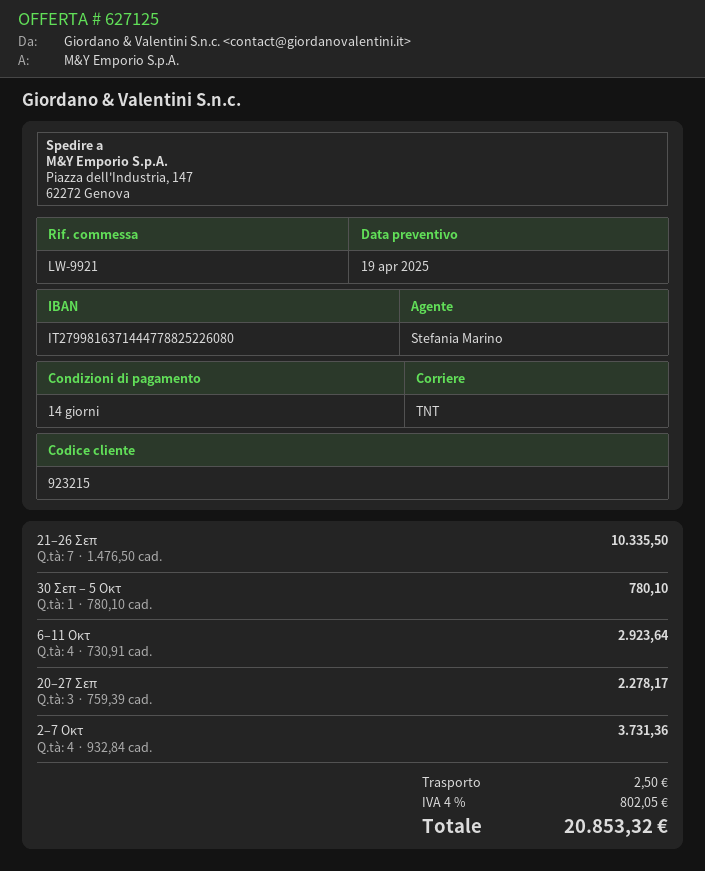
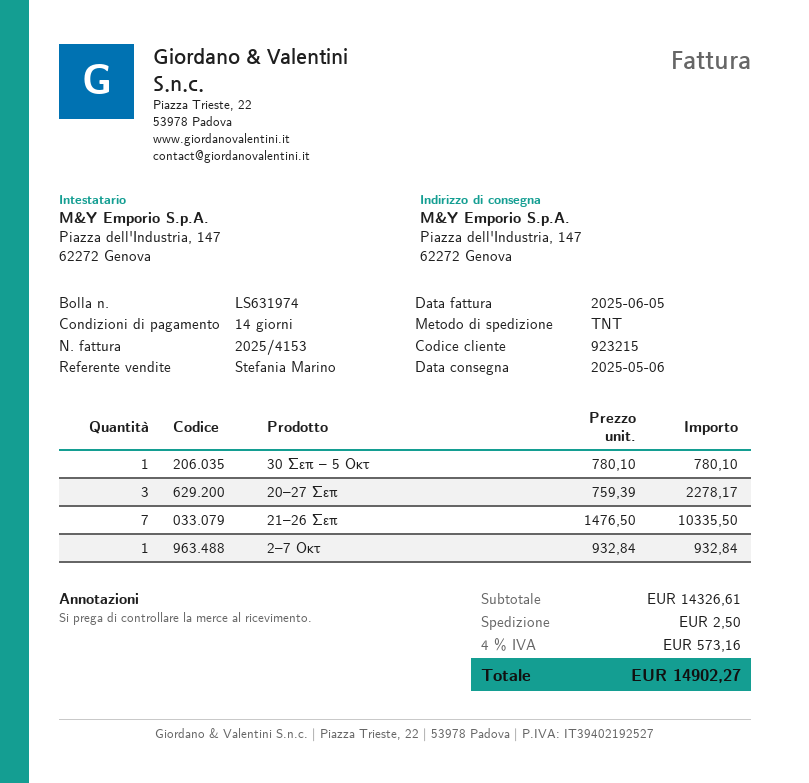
6–11 Οκτ: 4 x 730.91 = 2923.64 -> none
2–7 Οκτ: 4 x 932.84 = 3731.36 -> 1 x 932.84 = 932.84
tax: 4% = 802.05 -> 4% = 573.16
total: 20853.32 -> 14902.27

